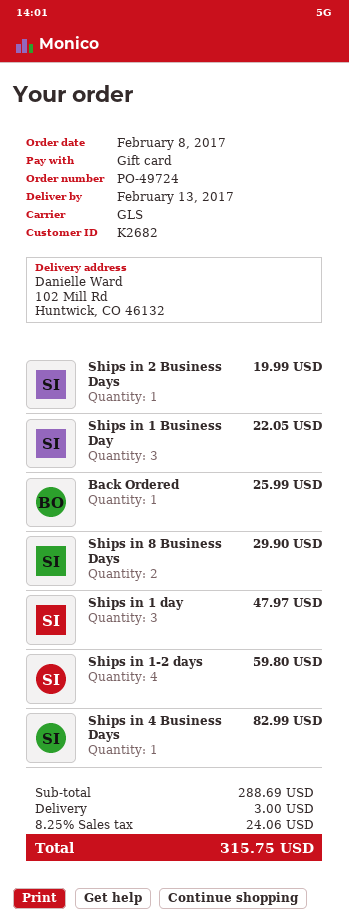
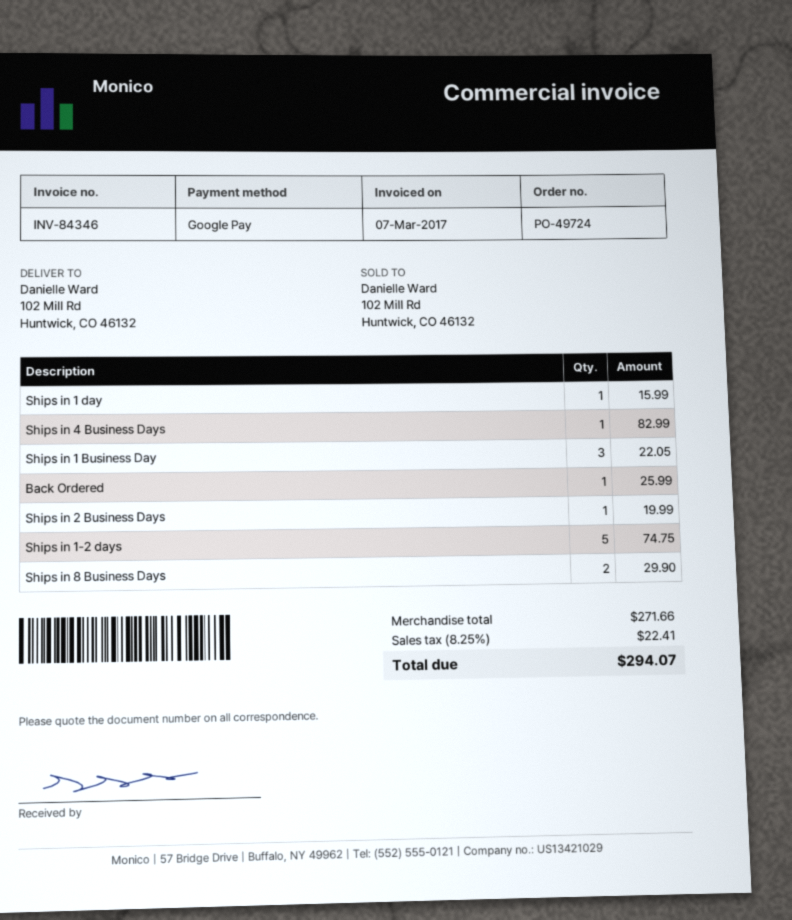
payment method: gift card -> Google Pay
Ships in 1 day: 3 for 47.97 -> 1 for 15.99
Ships in 1-2 days: 4 for 59.80 -> 5 for 74.75
subtotal: 288.69 -> 271.66
shipping: 3.00 -> none
tax: 8.25% = 24.06 -> 8.25% = 22.41
total: 315.75 -> 294.07

